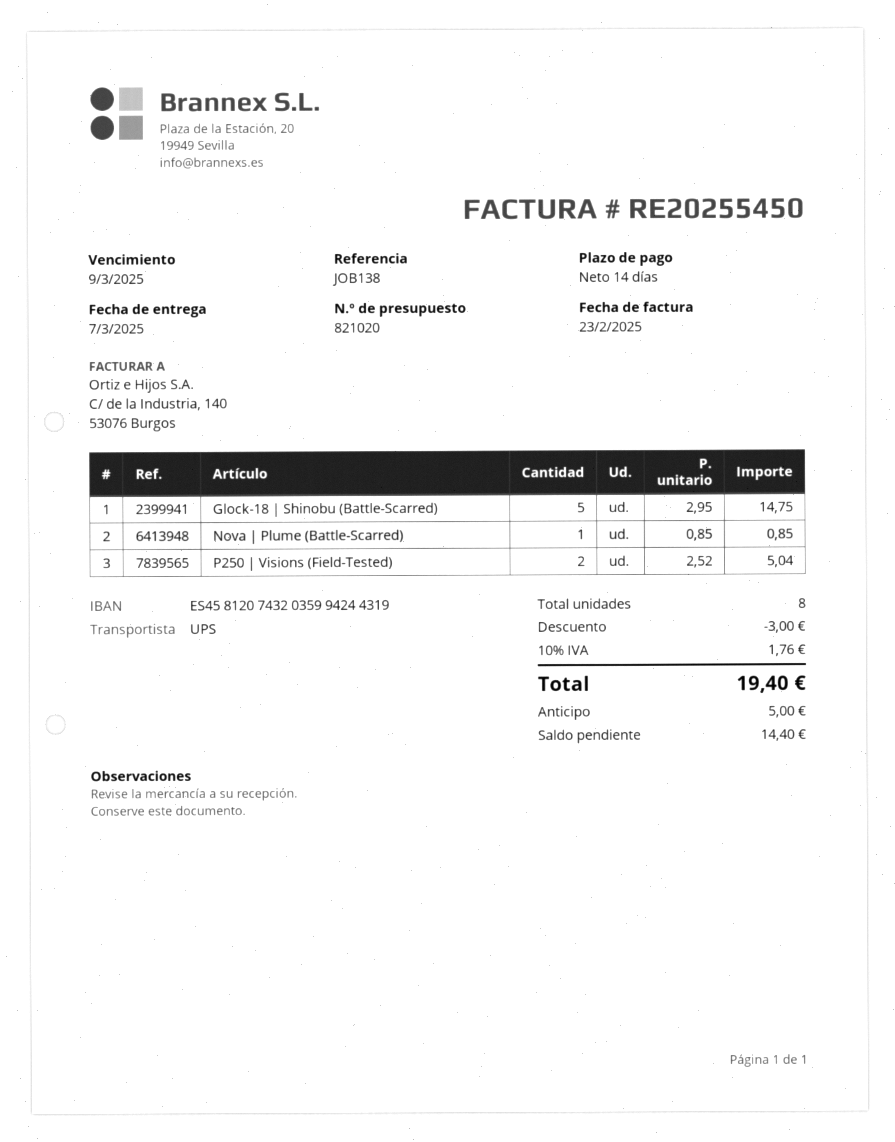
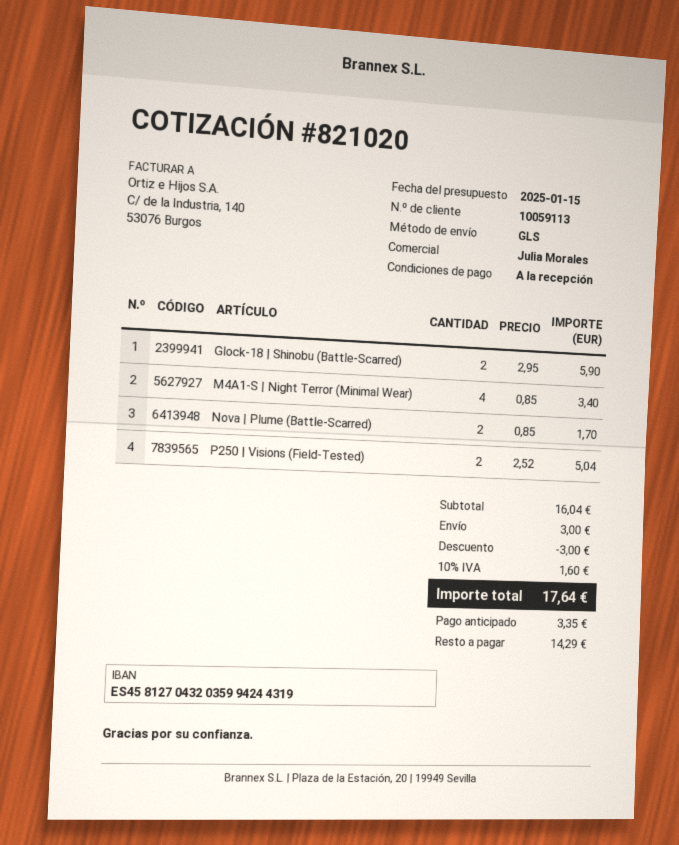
payment terms: 14 days -> on receipt
bank account: ES4581207432035994244319 -> ES4581270432035994244319
shipping method: UPS -> GLS
Glock-18 | Shinobu (Battle-Scarred): 5 x 2.95 = 14.75 -> 2 x 2.95 = 5.90
Nova | Plume (Battle-Scarred): 1 x 0.85 = 0.85 -> 2 x 0.85 = 1.70
M4A1-S | Night Terror (Minimal Wear): none -> 4 x 0.85 = 3.40
shipping: none -> 3.00
tax: 10% = 1.76 -> 10% = 1.60
total: 19.40 -> 17.64
deposit: 5.00 -> 3.35
balance: 14.40 -> 14.29

